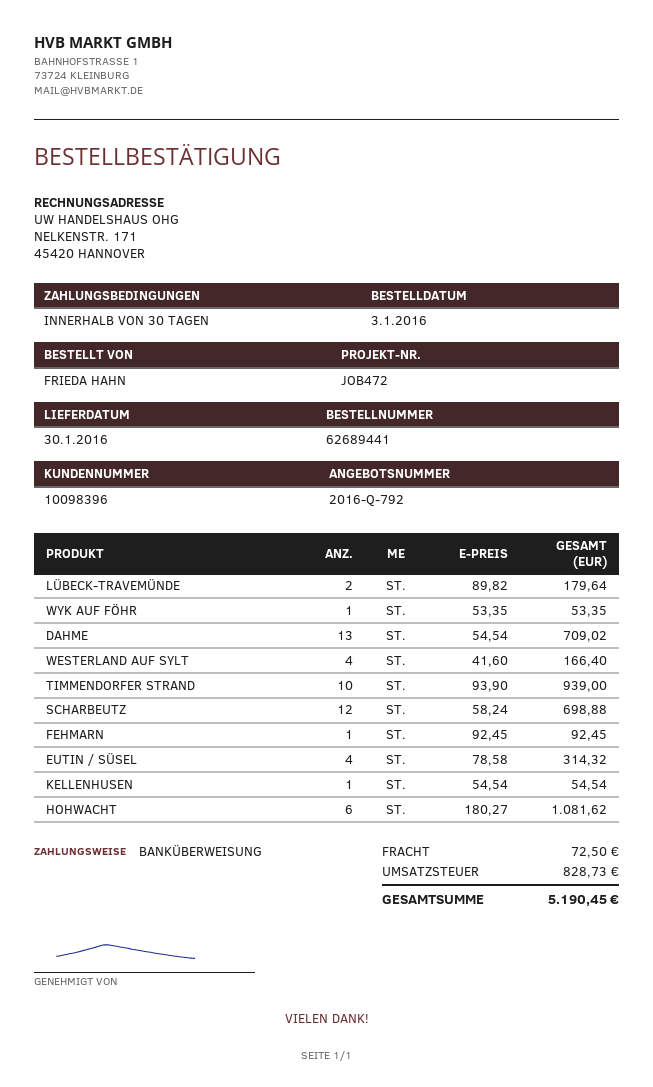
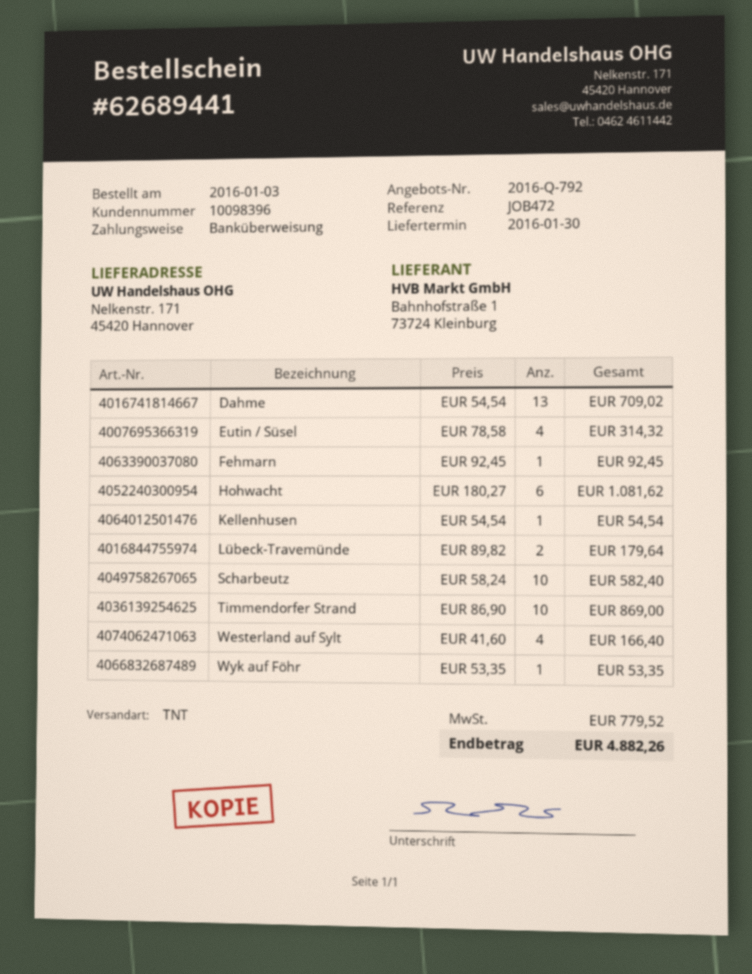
TIMMENDORFER STRAND: 10 x 93.90 = 939.00 -> 10 x 86.90 = 869.00
SCHARBEUTZ: 12 x 58.24 = 698.88 -> 10 x 58.24 = 582.40
shipping: 72.50 -> none
tax: 828.73 -> 779.52
total: 5190.45 -> 4882.26

